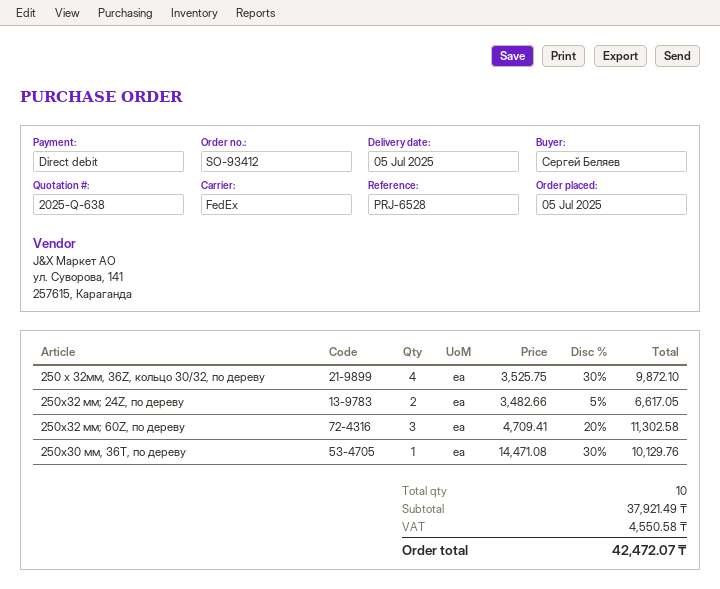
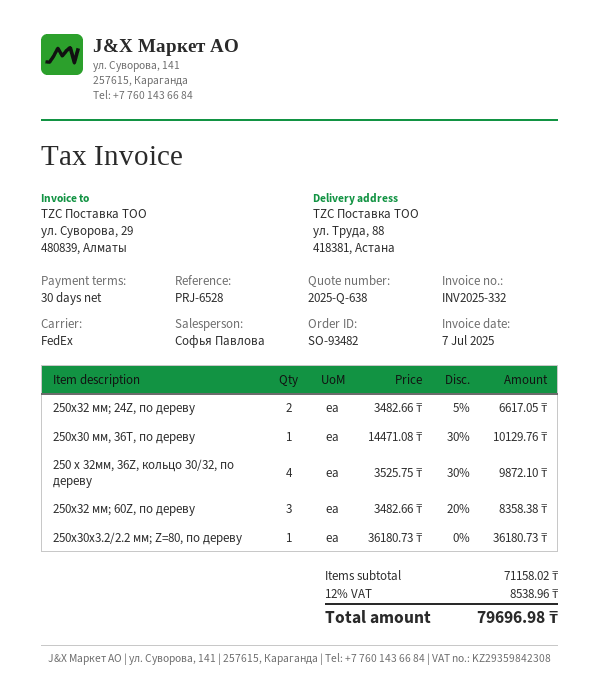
order number: SO-93412 -> SO-93482
250x32 мм; 60Z, по дереву: 3 x 4709.41 - 20% = 11302.58 -> 3 x 3482.66 - 20% = 8358.38
250х30х3.2/2.2 мм; Z=80, по дереву: none -> 1 x 36180.73 = 36180.73
subtotal: 37921.49 -> 71158.02
tax: 4550.58 -> 8538.96
total: 42472.07 -> 79696.98

